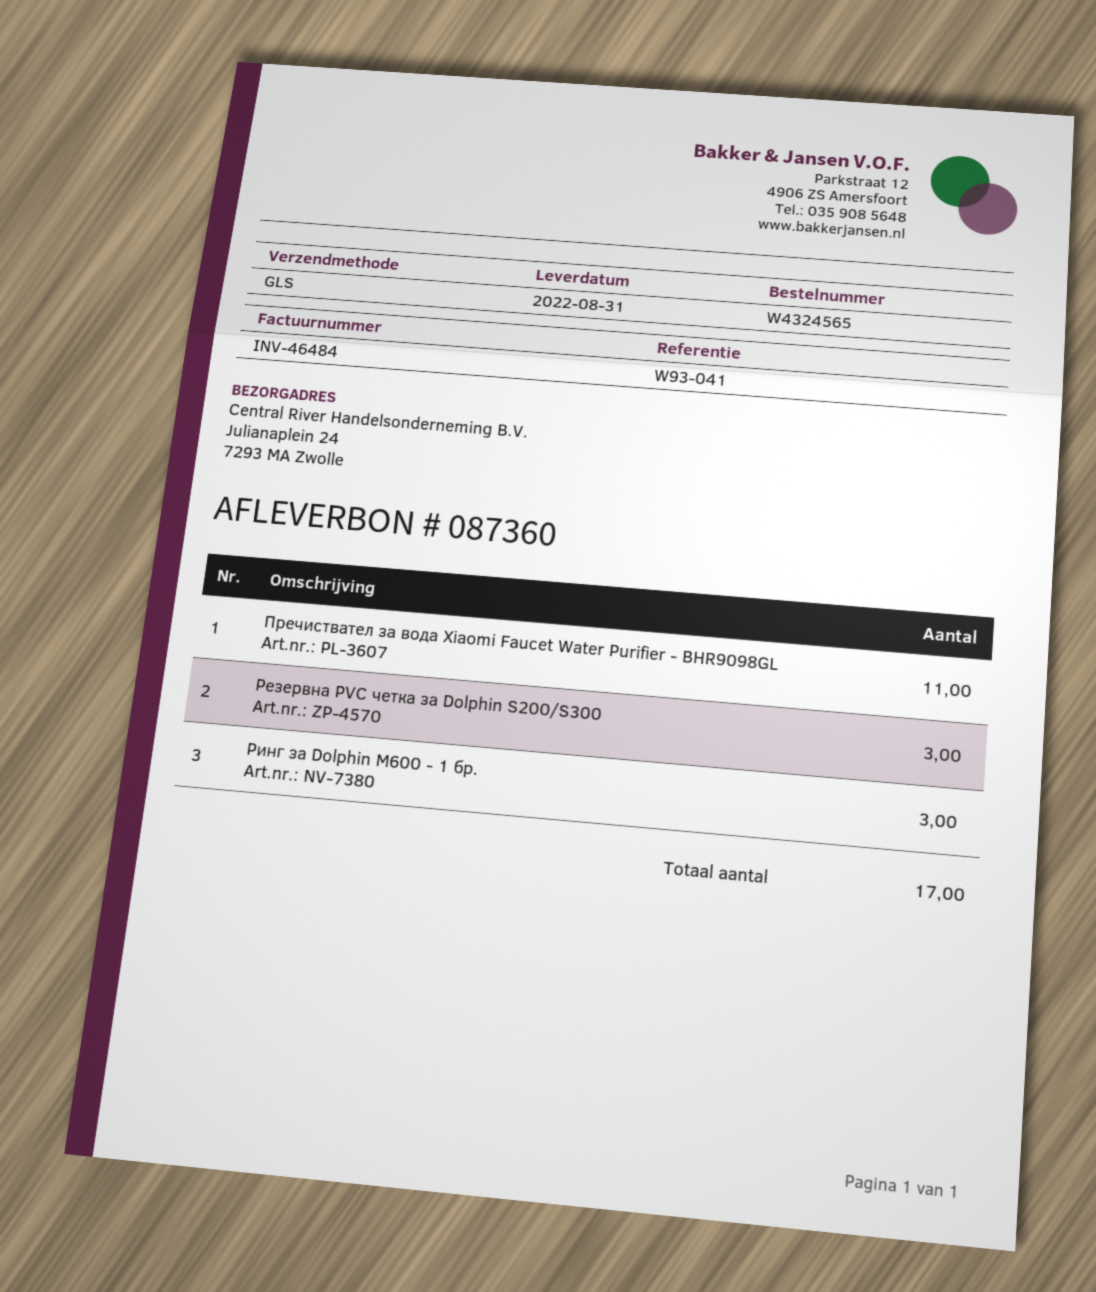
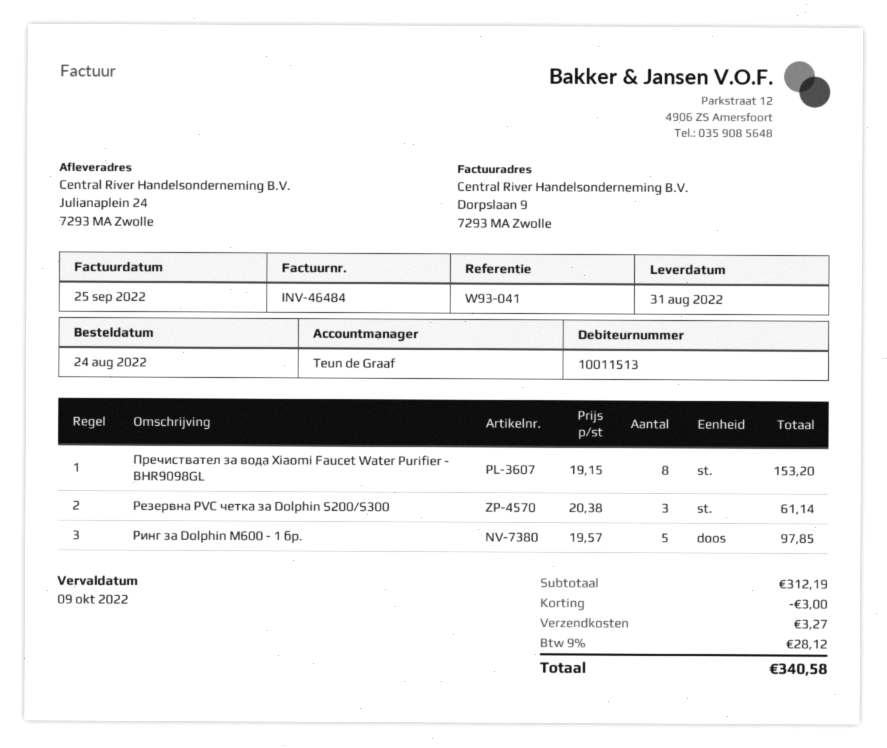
Пречиствател за вода Xiaomi Faucet Water Purifier - BHR9098GL: 11 -> 8
Ринг за Dolphin M600 - 1 бр.: 3 -> 5

